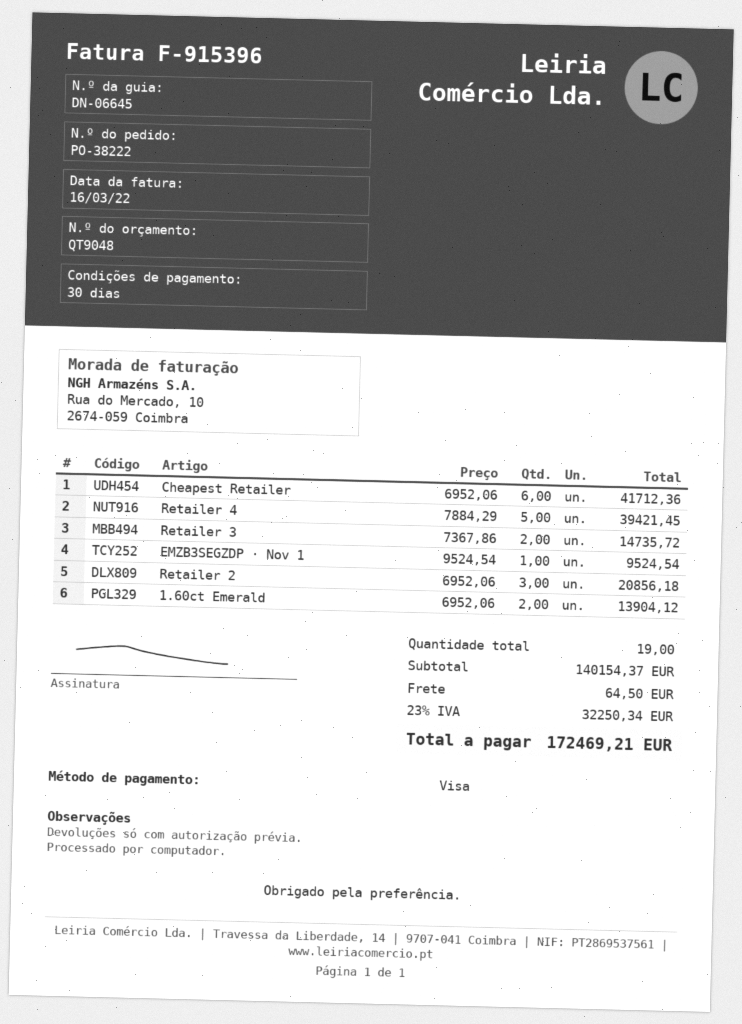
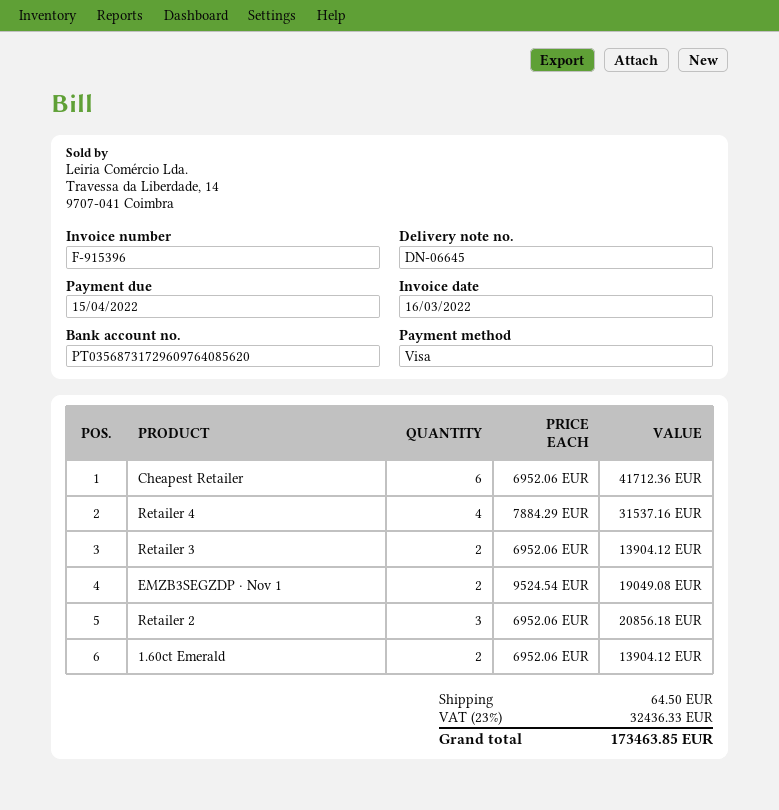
Retailer 4: 5 x 7884.29 = 39421.45 -> 4 x 7884.29 = 31537.16
Retailer 3: 2 x 7367.86 = 14735.72 -> 2 x 6952.06 = 13904.12
EMZB3SEGZDP · Nov 1: 1 x 9524.54 = 9524.54 -> 2 x 9524.54 = 19049.08
tax: 23% = 32250.34 -> 23% = 32436.33
total: 172469.21 -> 173463.85

